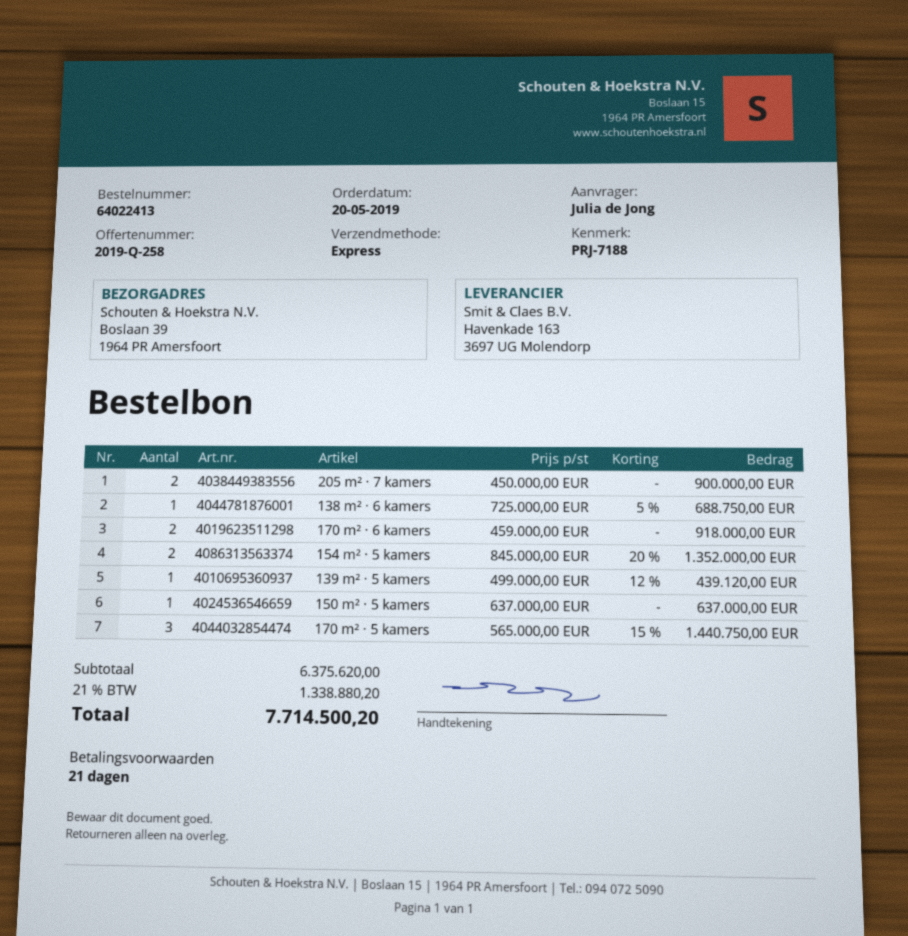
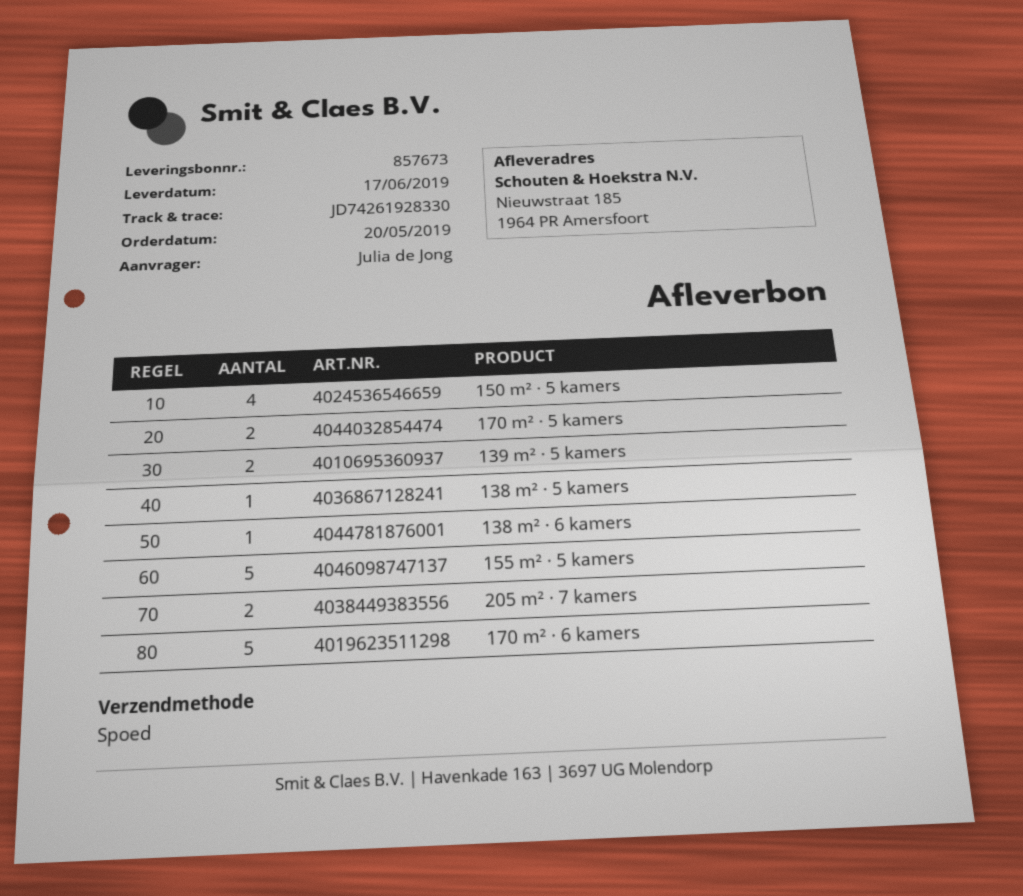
ship to: Boslaan 39, 1964 PR Amersfoort -> Nieuwstraat 185, 1964 PR Amersfoort
170 m² · 6 kamers: 2 -> 5
154 m² · 5 kamers: 2 -> none
139 m² · 5 kamers: 1 -> 2
150 m² · 5 kamers: 1 -> 4
170 m² · 5 kamers: 3 -> 2
138 m² · 5 kamers: none -> 1
155 m² · 5 kamers: none -> 5

